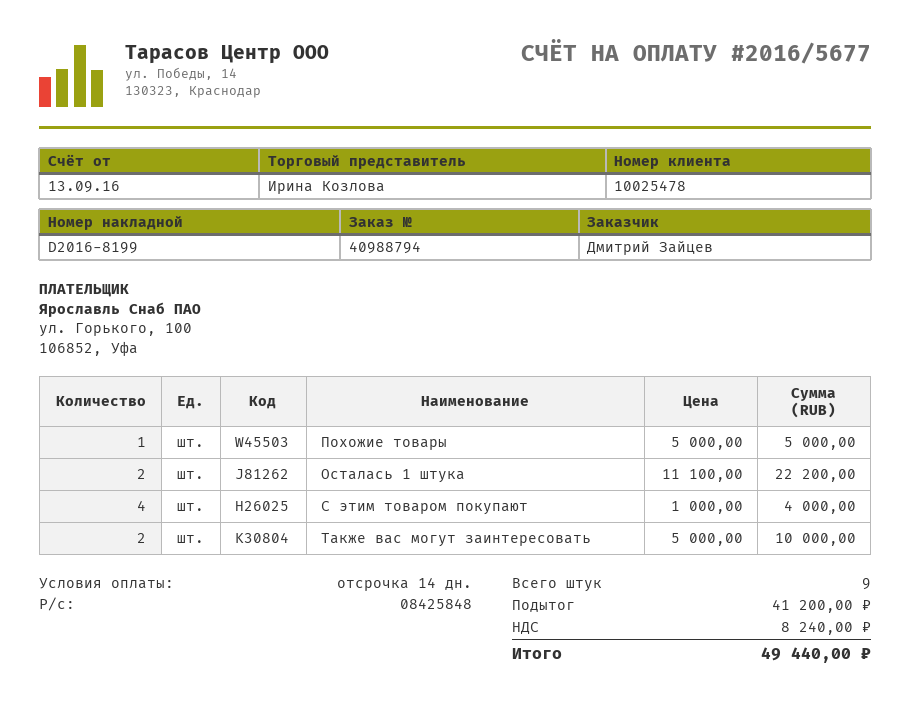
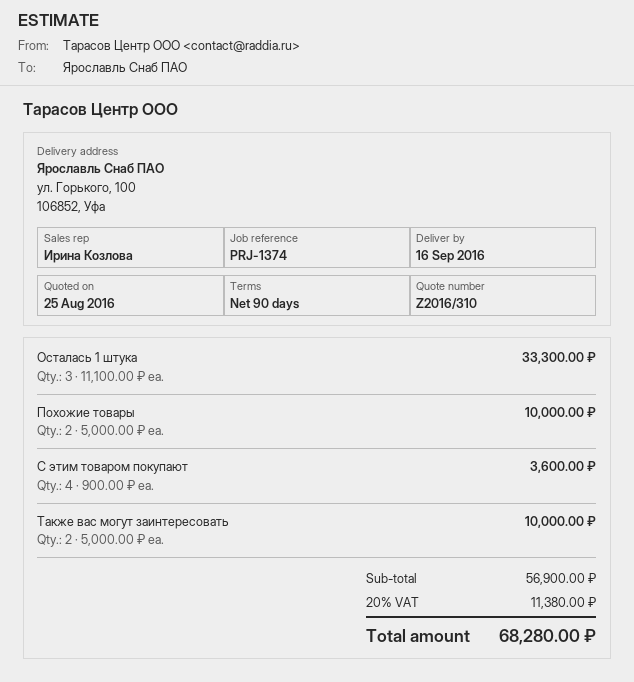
payment terms: 14 days -> 90 days
Похожие товары: 1 x 5000.00 = 5000.00 -> 2 x 5000.00 = 10000.00
Осталась 1 штука: 2 x 11100.00 = 22200.00 -> 3 x 11100.00 = 33300.00
С этим товаром покупают: 4 x 1000.00 = 4000.00 -> 4 x 900.00 = 3600.00
subtotal: 41200.00 -> 56900.00
tax: 8240.00 -> 11380.00
total: 49440.00 -> 68280.00

